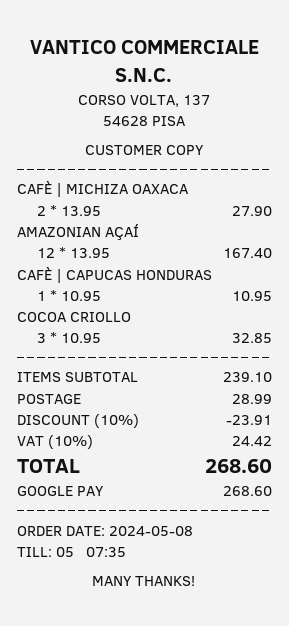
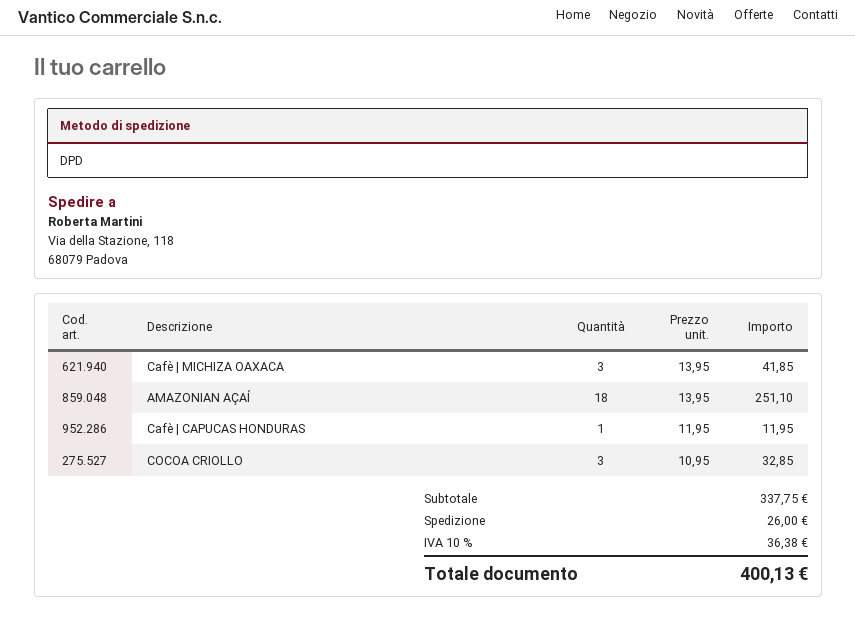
CAFÈ | MICHIZA OAXACA: 2 x 13.95 = 27.90 -> 3 x 13.95 = 41.85
AMAZONIAN AÇAÍ: 12 x 13.95 = 167.40 -> 18 x 13.95 = 251.10
CAFÈ | CAPUCAS HONDURAS: 1 x 10.95 = 10.95 -> 1 x 11.95 = 11.95
subtotal: 239.10 -> 337.75
discount: 10% = 23.91 -> none
shipping: 28.99 -> 26.00
tax: 10% = 24.42 -> 10% = 36.38
total: 268.60 -> 400.13

